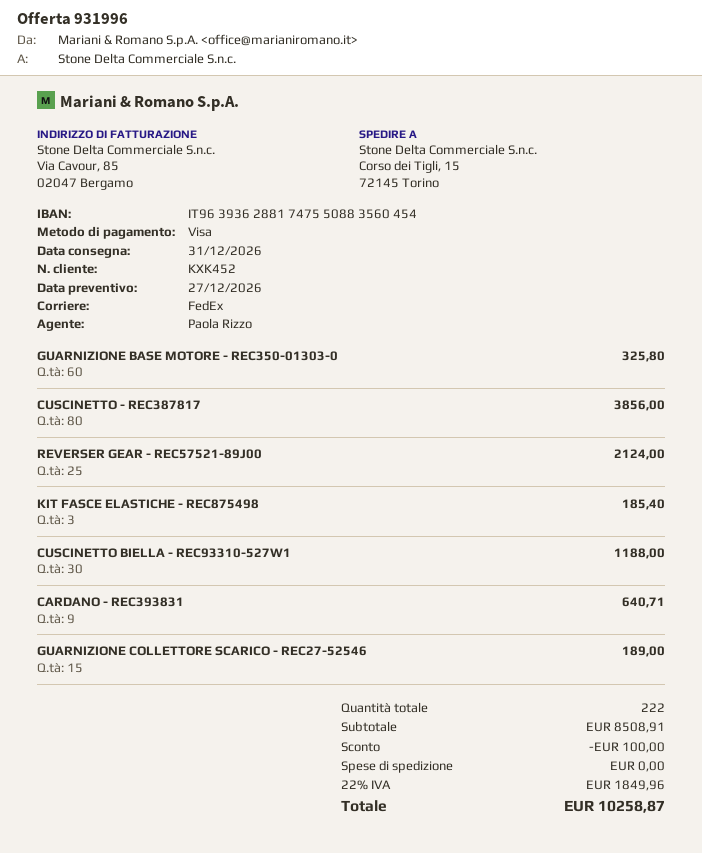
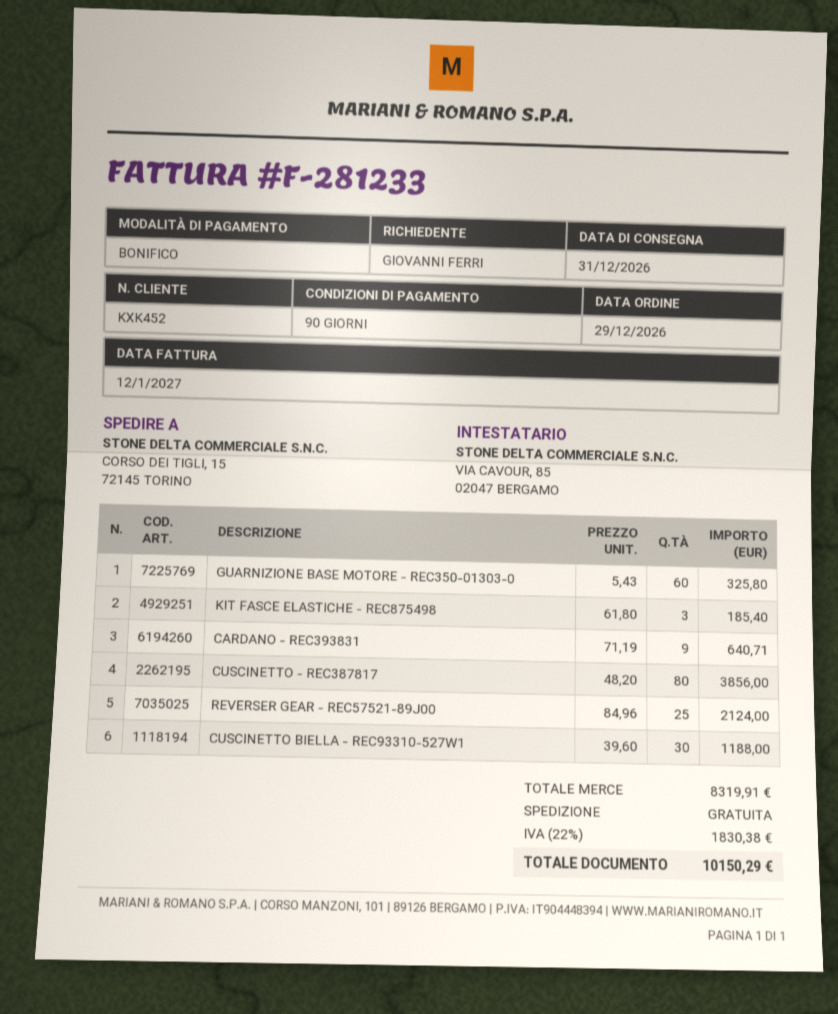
payment method: Visa -> bank transfer
GUARNIZIONE COLLETTORE SCARICO - REC27-52546: 15 for 189.00 -> none
subtotal: 8508.91 -> 8319.91
discount: 100.00 -> none
tax: 22% = 1849.96 -> 22% = 1830.38
total: 10258.87 -> 10150.29

